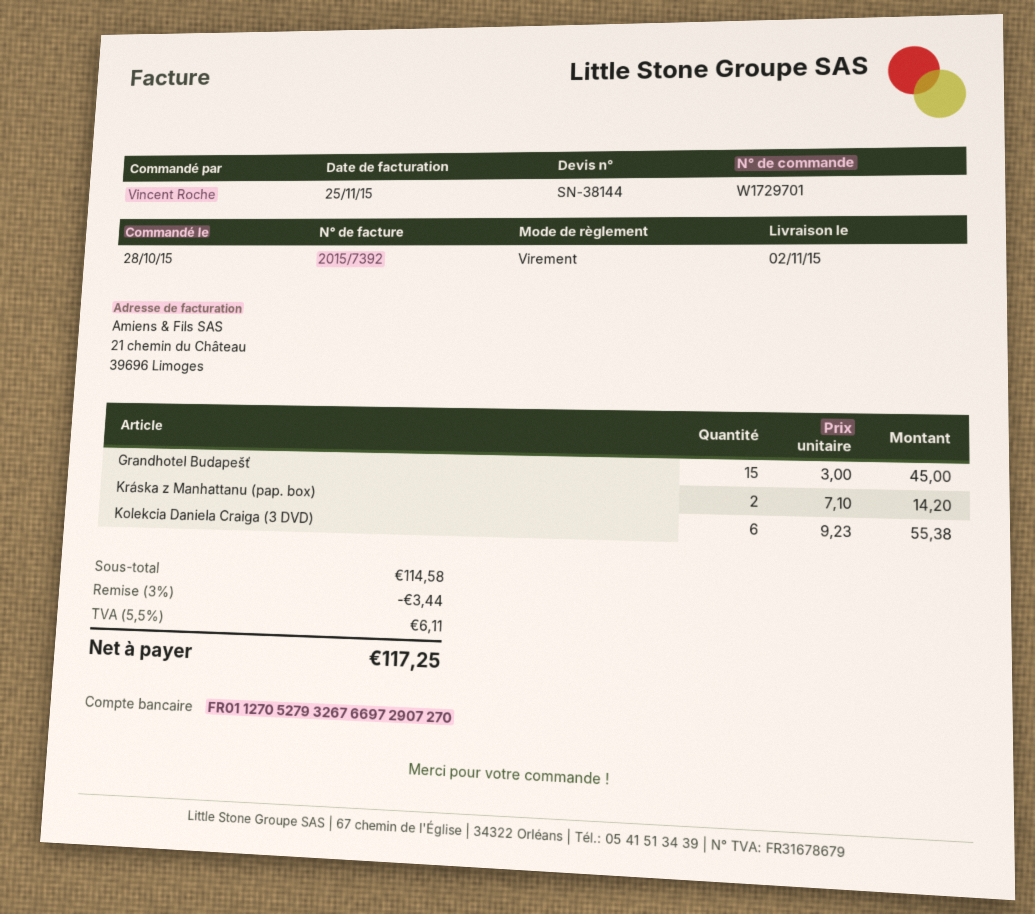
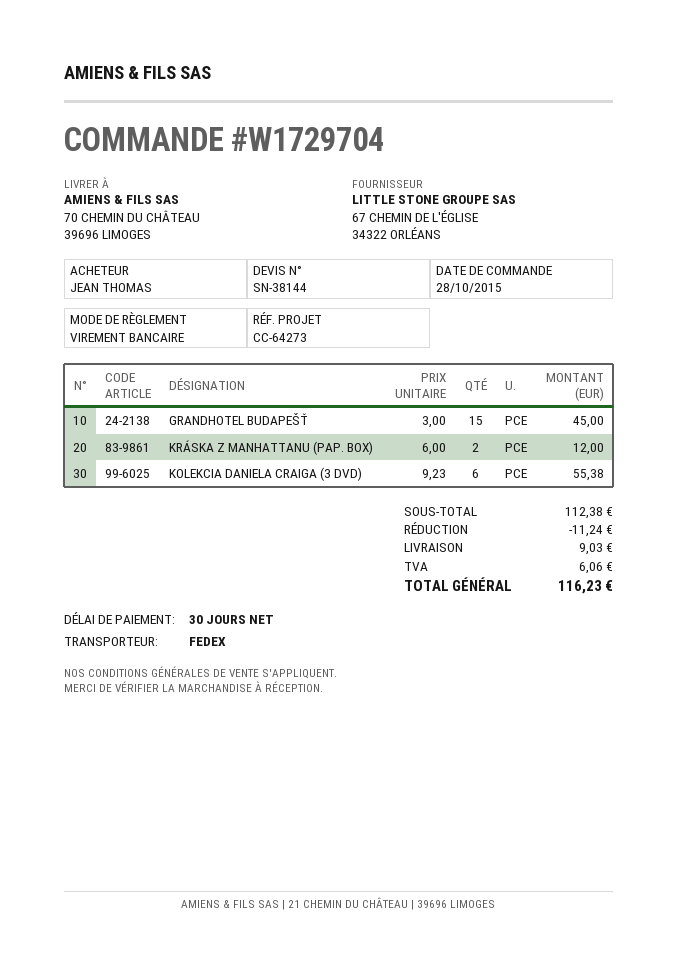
order number: W1729701 -> W1729704
ordered by: Vincent Roche -> JEAN THOMAS
Kráska z Manhattanu (pap. box): 2 x 7.10 = 14.20 -> 2 x 6.00 = 12.00
subtotal: 114.58 -> 112.38
discount: 3.44 -> 11.24
shipping: none -> 9.03
tax: 6.11 -> 6.06
total: 117.25 -> 116.23

